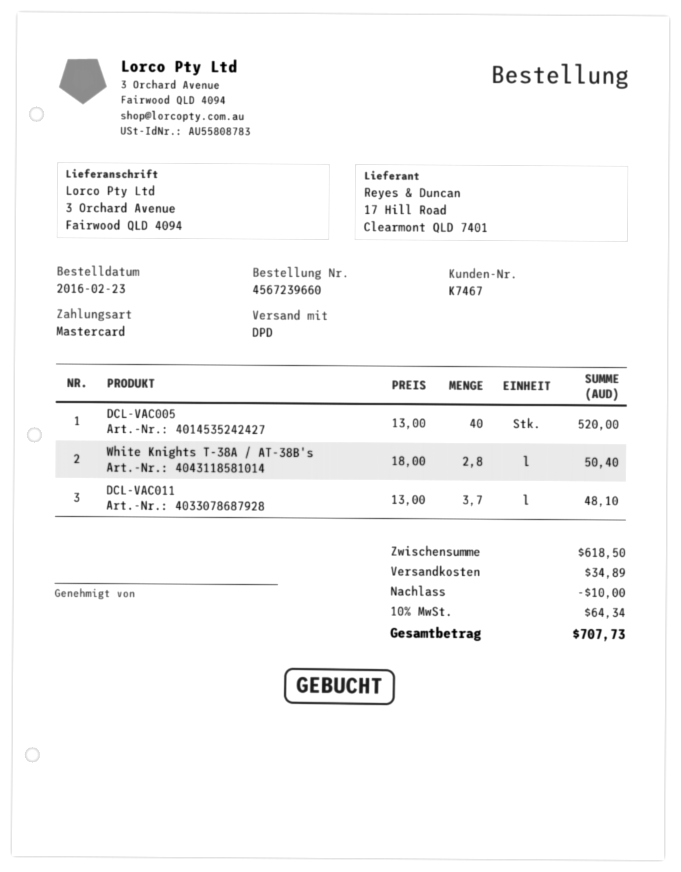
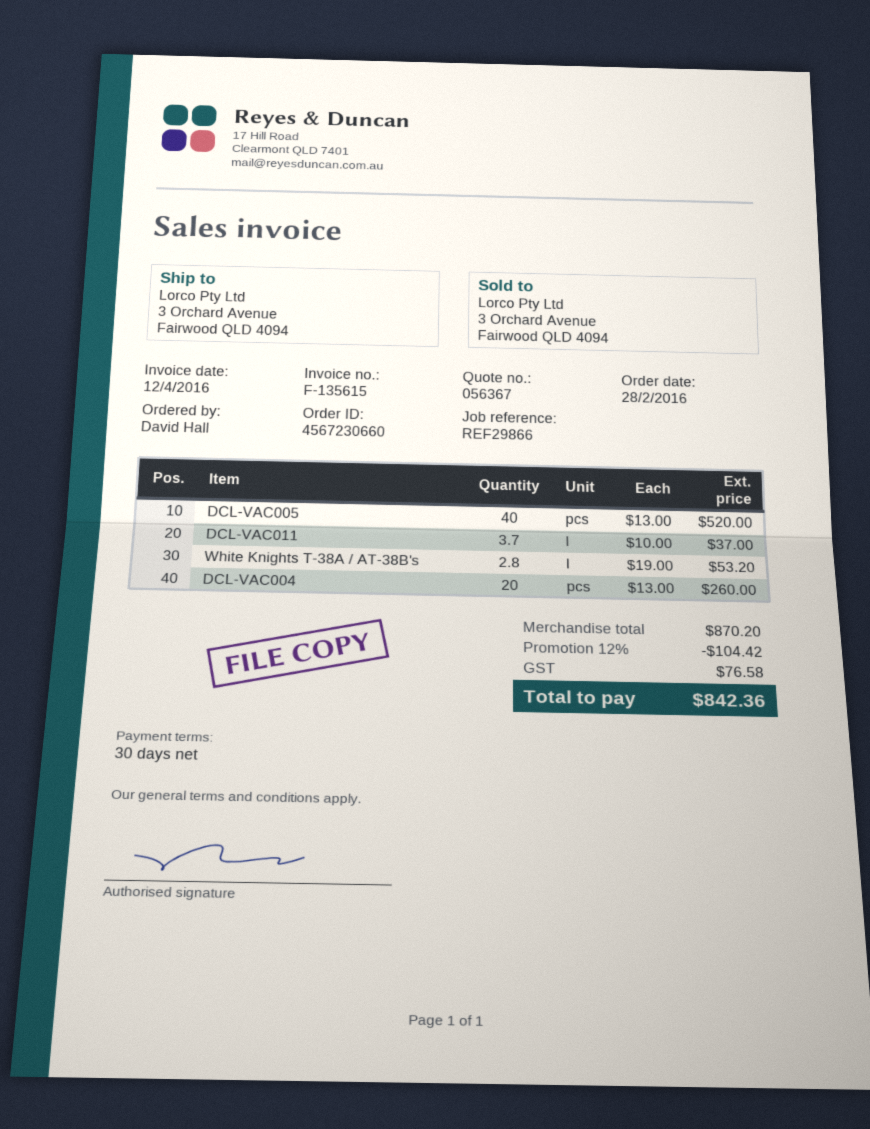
order number: 4567239660 -> 4567230660
order date: 2016-02-23 -> 2016-02-28
White Knights T-38A / AT-38B's: 2.8 x 18.00 = 50.40 -> 2.8 x 19.00 = 53.20
DCL-VAC011: 3.7 x 13.00 = 48.10 -> 3.7 x 10.00 = 37.00
DCL-VAC004: none -> 20 x 13.00 = 260.00
subtotal: 618.50 -> 870.20
discount: 10.00 -> 104.42
shipping: 34.89 -> none
tax: 64.34 -> 76.58
total: 707.73 -> 842.36

